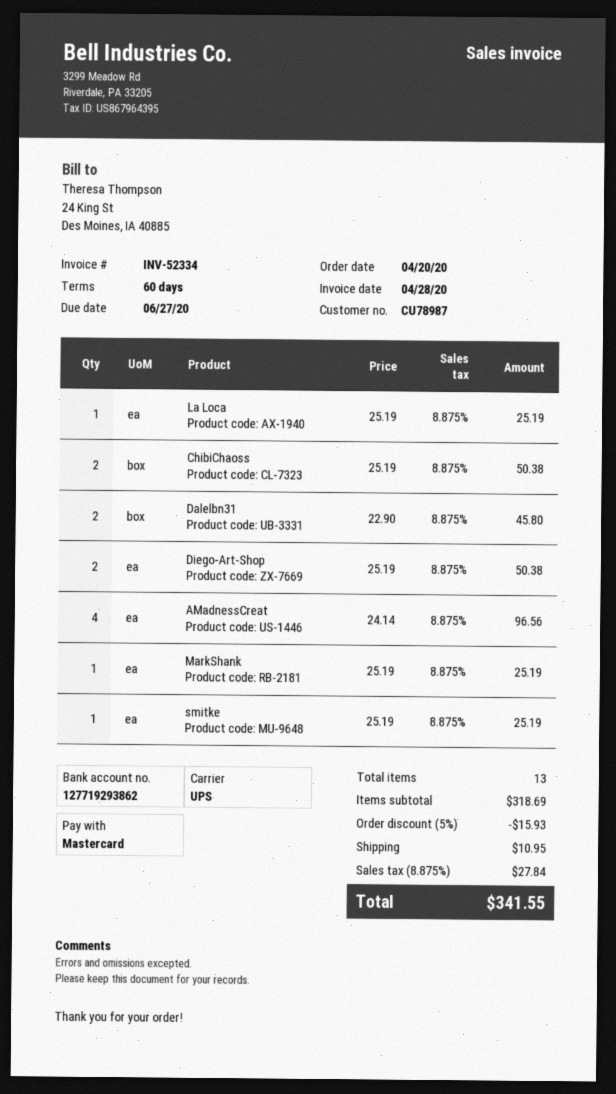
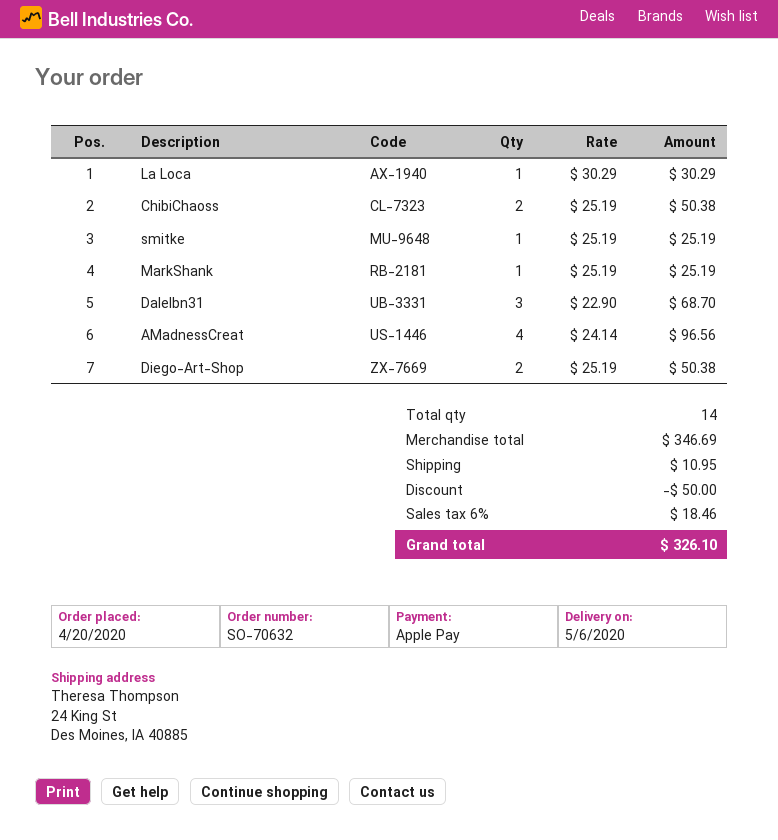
payment method: Mastercard -> Apple Pay
La Loca: 1 x 25.19 = 25.19 -> 1 x 30.29 = 30.29
Dalelbn31: 2 x 22.90 = 45.80 -> 3 x 22.90 = 68.70
total quantity: 13 -> 14
subtotal: 318.69 -> 346.69
discount: 15.93 -> 50.00
tax: 8.875% = 27.84 -> 6% = 18.46
total: 341.55 -> 326.10

